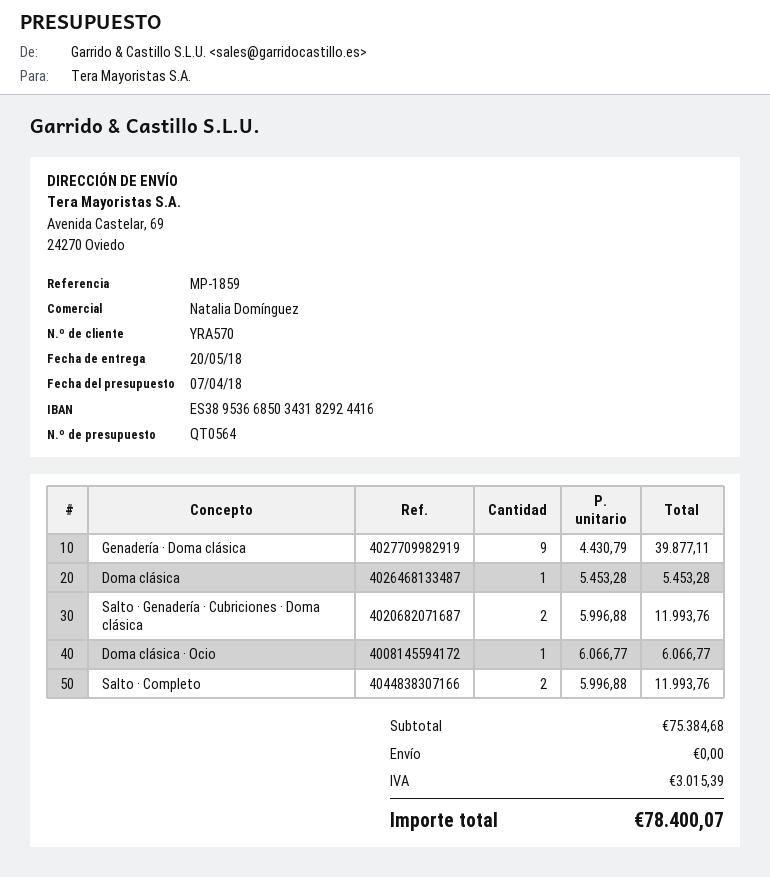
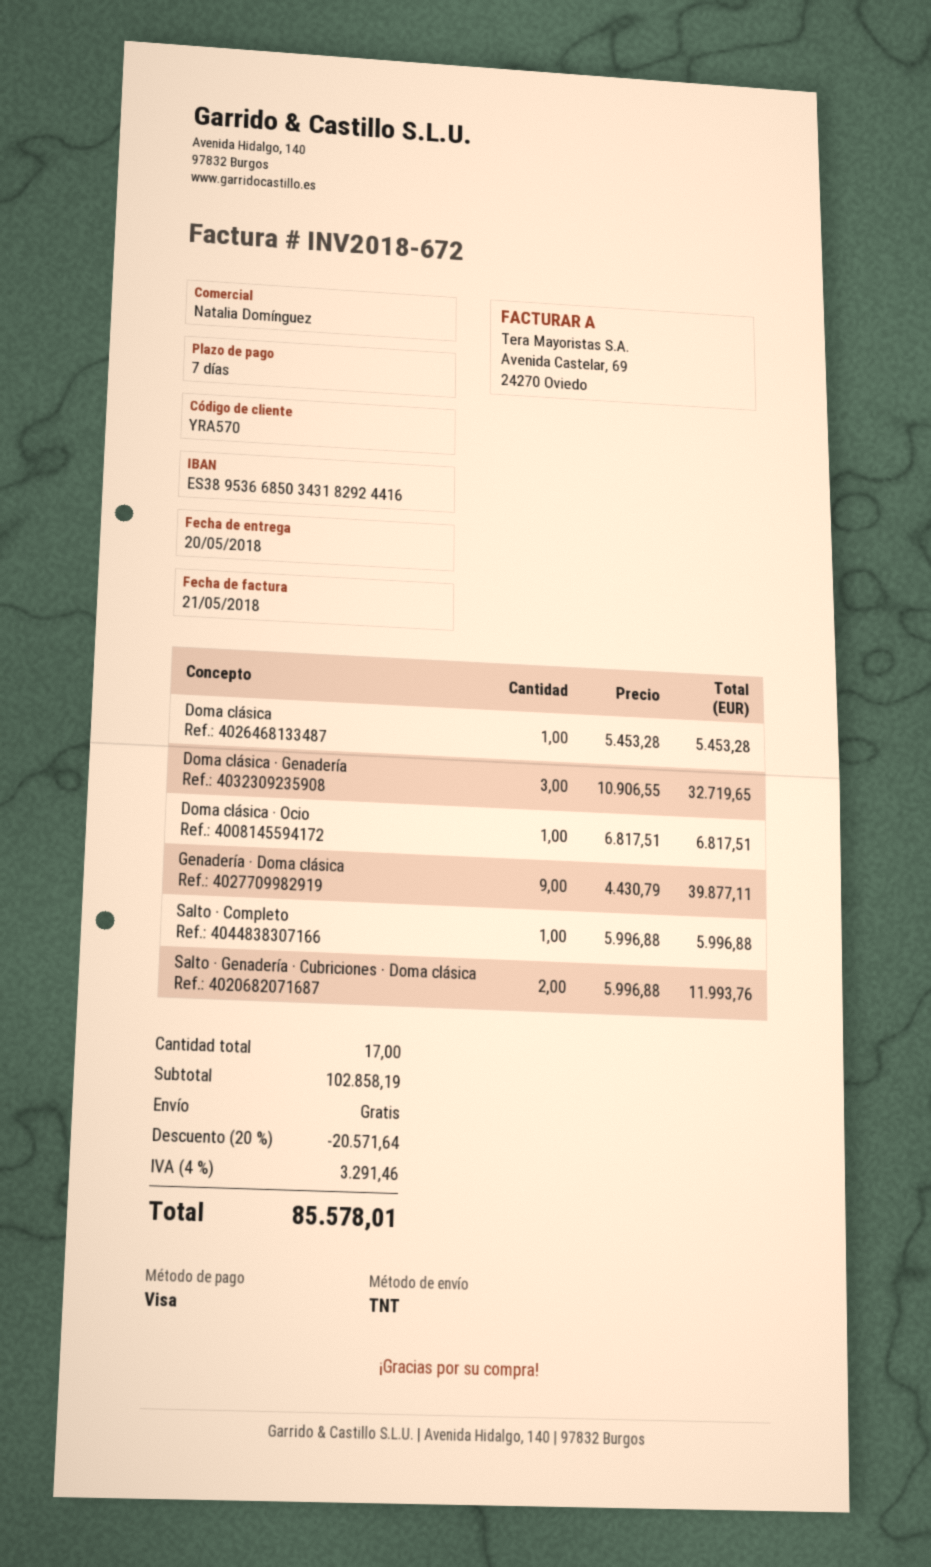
Doma clásica · Ocio: 1 x 6066.77 = 6066.77 -> 1 x 6817.51 = 6817.51
Salto · Completo: 2 x 5996.88 = 11993.76 -> 1 x 5996.88 = 5996.88
Doma clásica · Genadería: none -> 3 x 10906.55 = 32719.65
subtotal: 75384.68 -> 102858.19
discount: none -> 20% = 20571.64
tax: 3015.39 -> 3291.46
total: 78400.07 -> 85578.01

